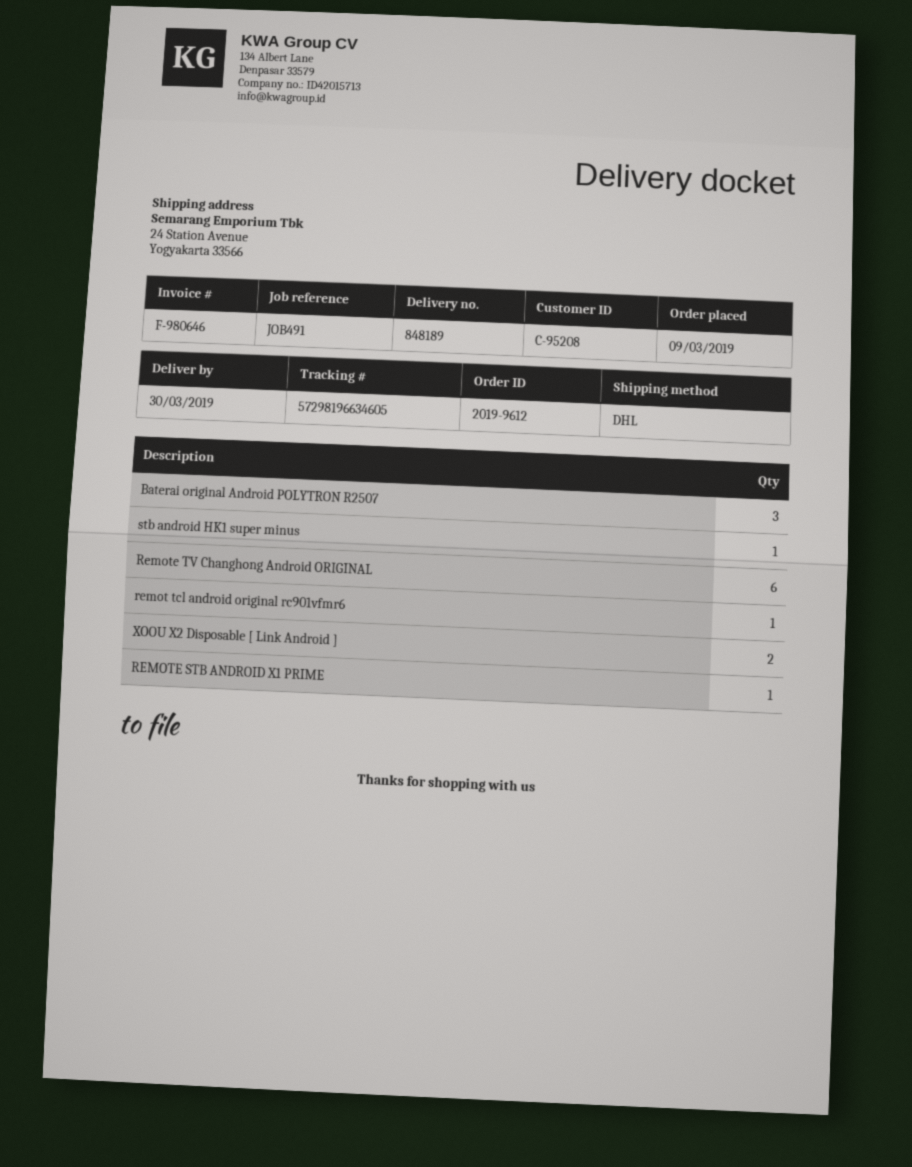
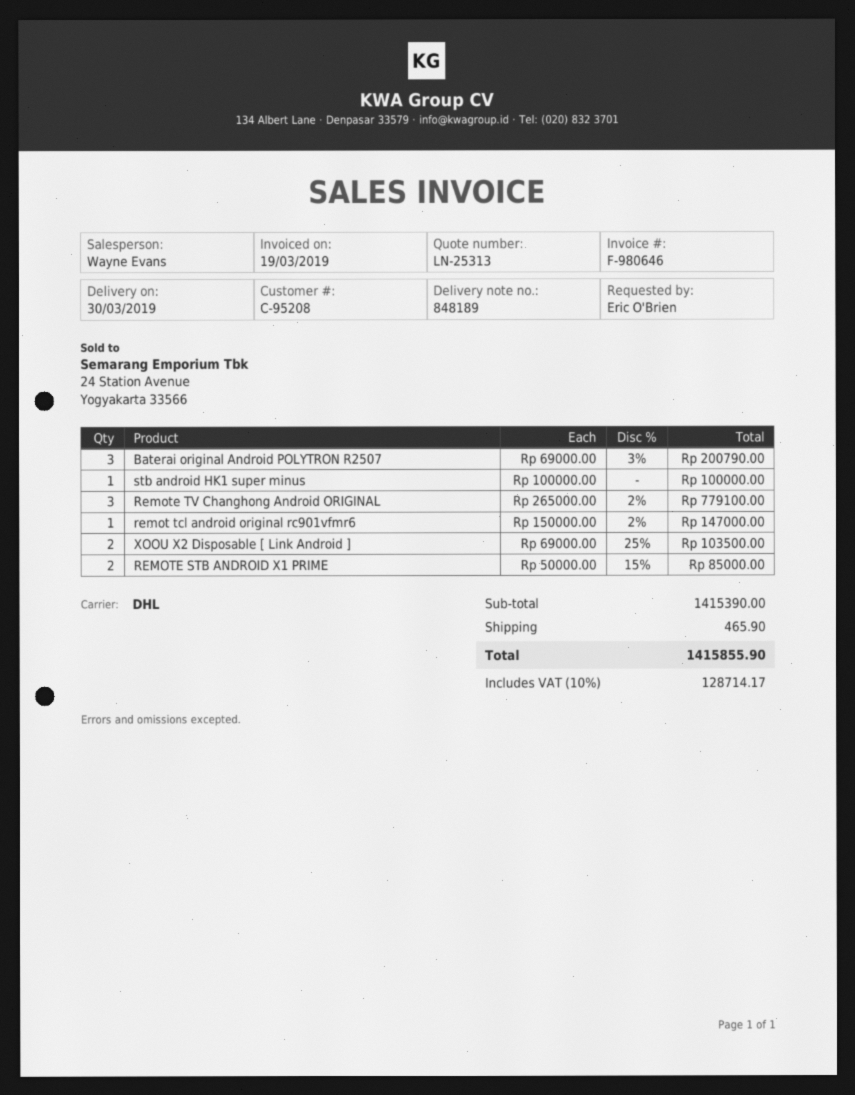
Remote TV Changhong Android ORIGINAL: 6 -> 3
REMOTE STB ANDROID X1 PRIME: 1 -> 2

